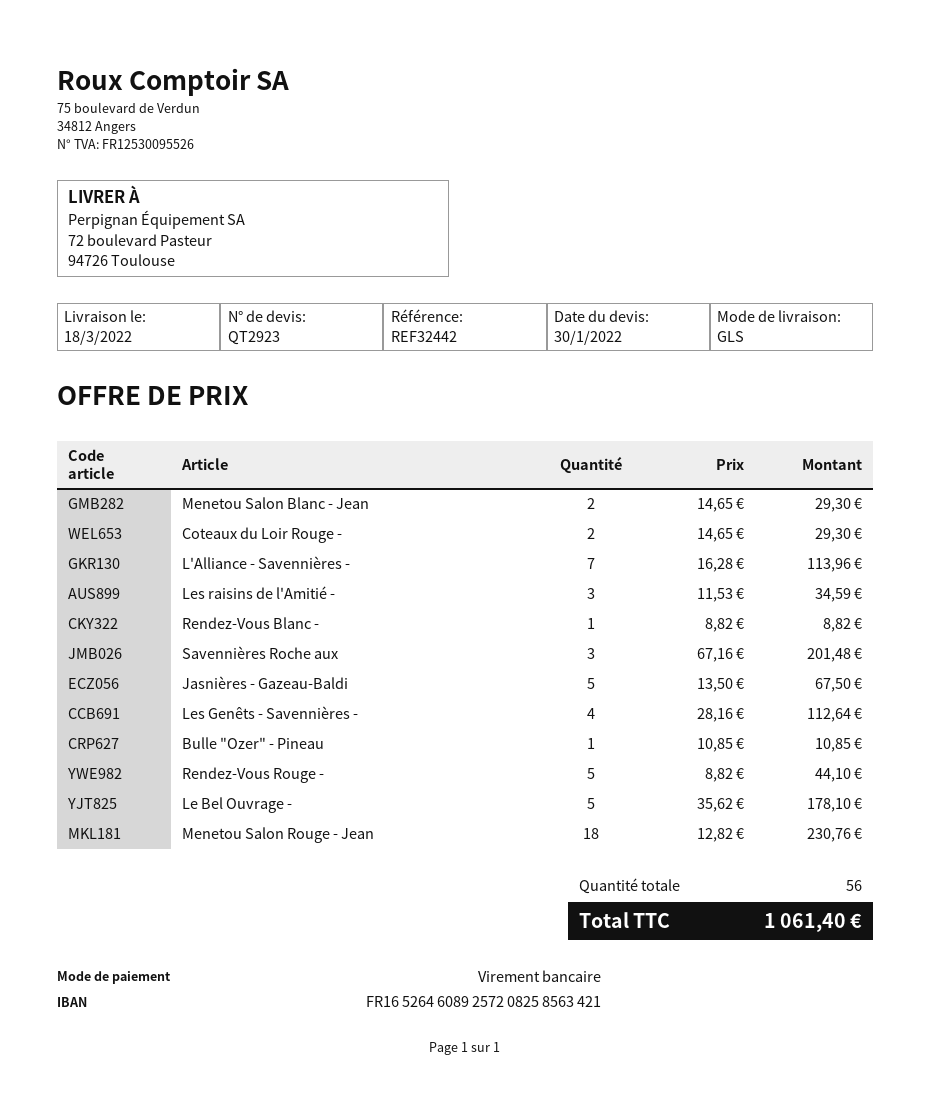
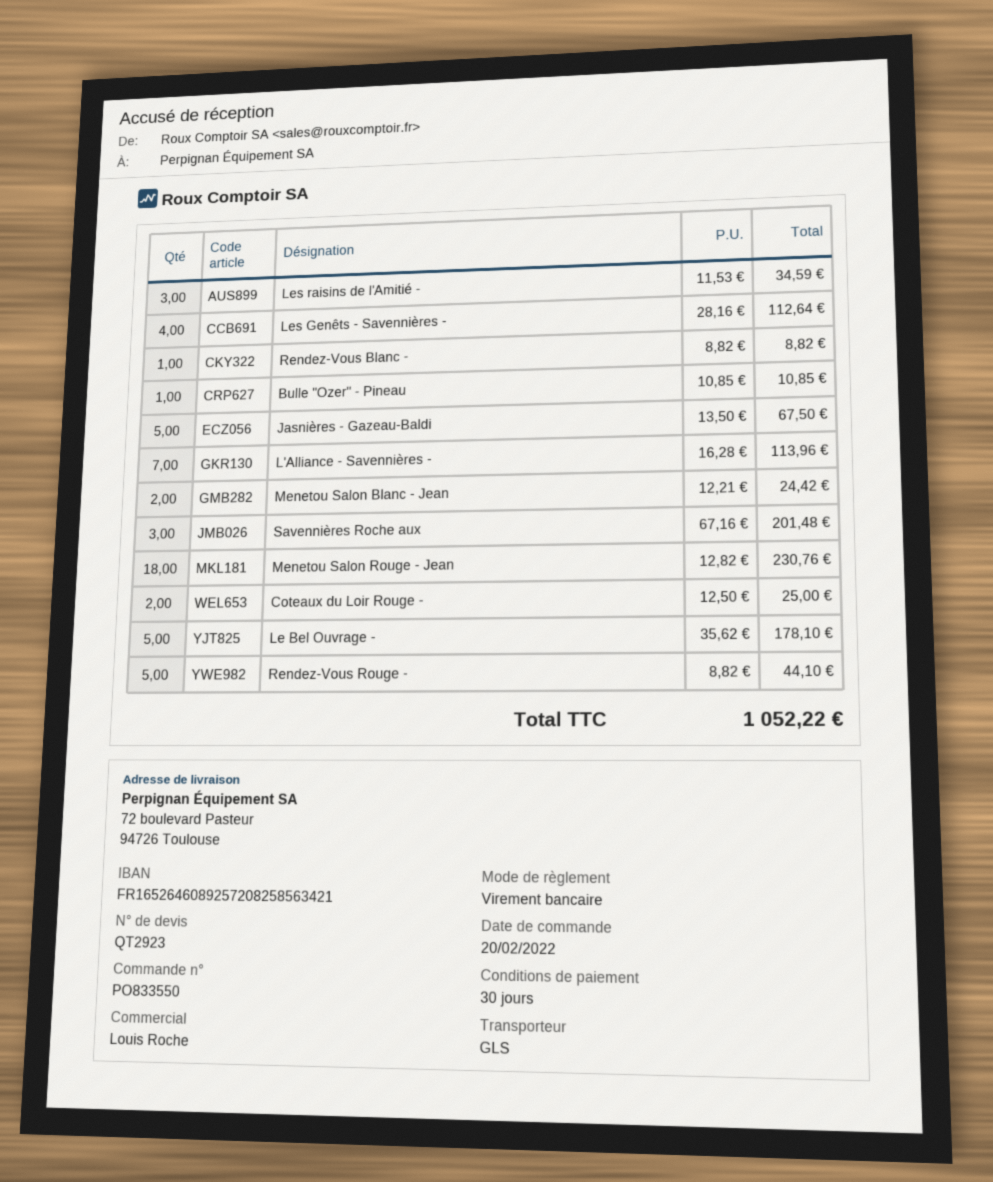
Menetou Salon Blanc - Jean: 2 x 14.65 = 29.30 -> 2 x 12.21 = 24.42
Coteaux du Loir Rouge -: 2 x 14.65 = 29.30 -> 2 x 12.50 = 25.00
total: 1061.40 -> 1052.22

